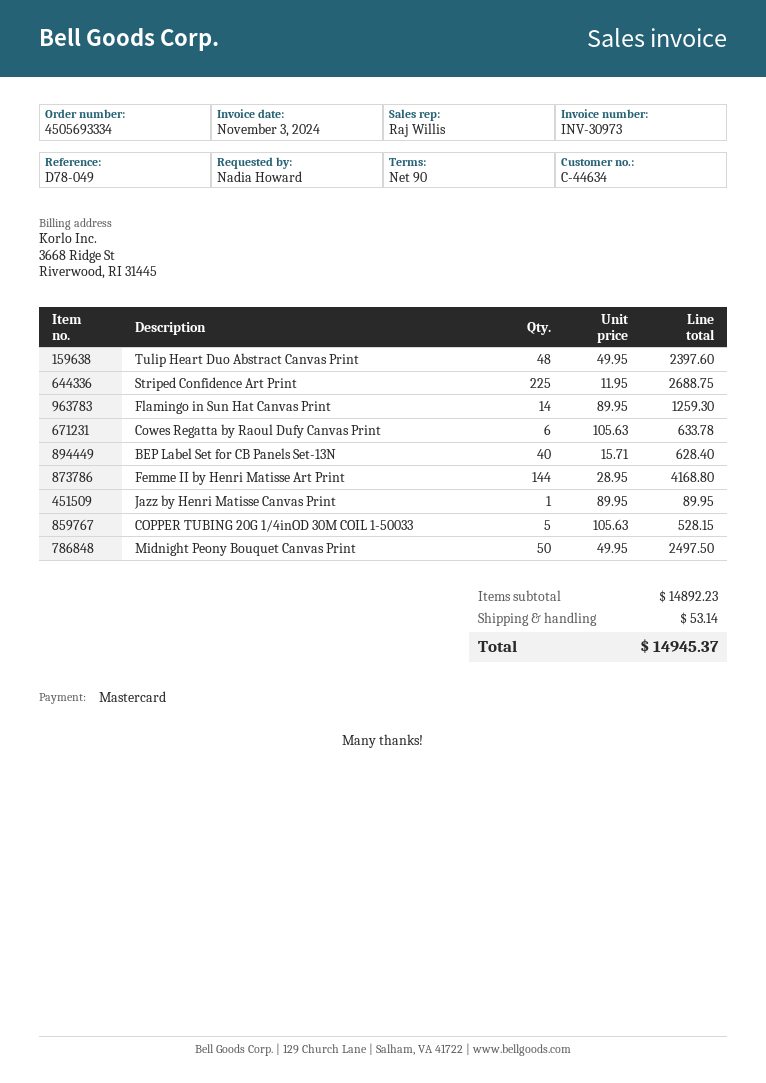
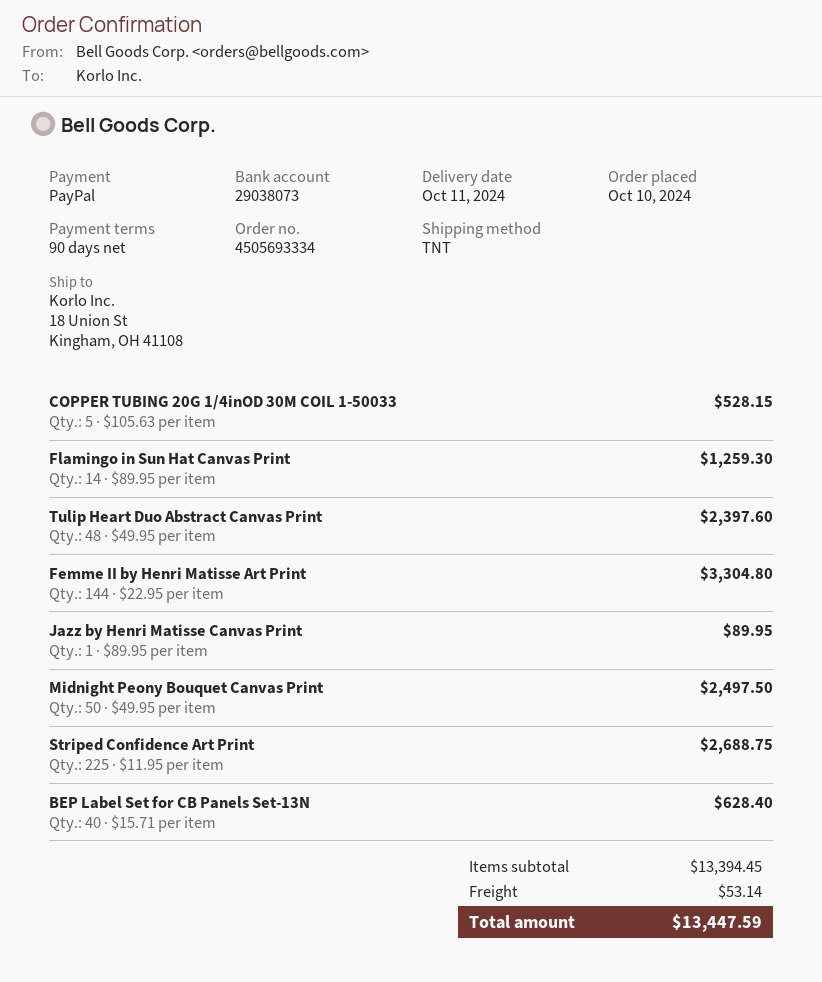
payment method: Mastercard -> PayPal
Cowes Regatta by Raoul Dufy Canvas Print: 6 x 105.63 = 633.78 -> none
Femme II by Henri Matisse Art Print: 144 x 28.95 = 4168.80 -> 144 x 22.95 = 3304.80
subtotal: 14892.23 -> 13394.45
total: 14945.37 -> 13447.59

